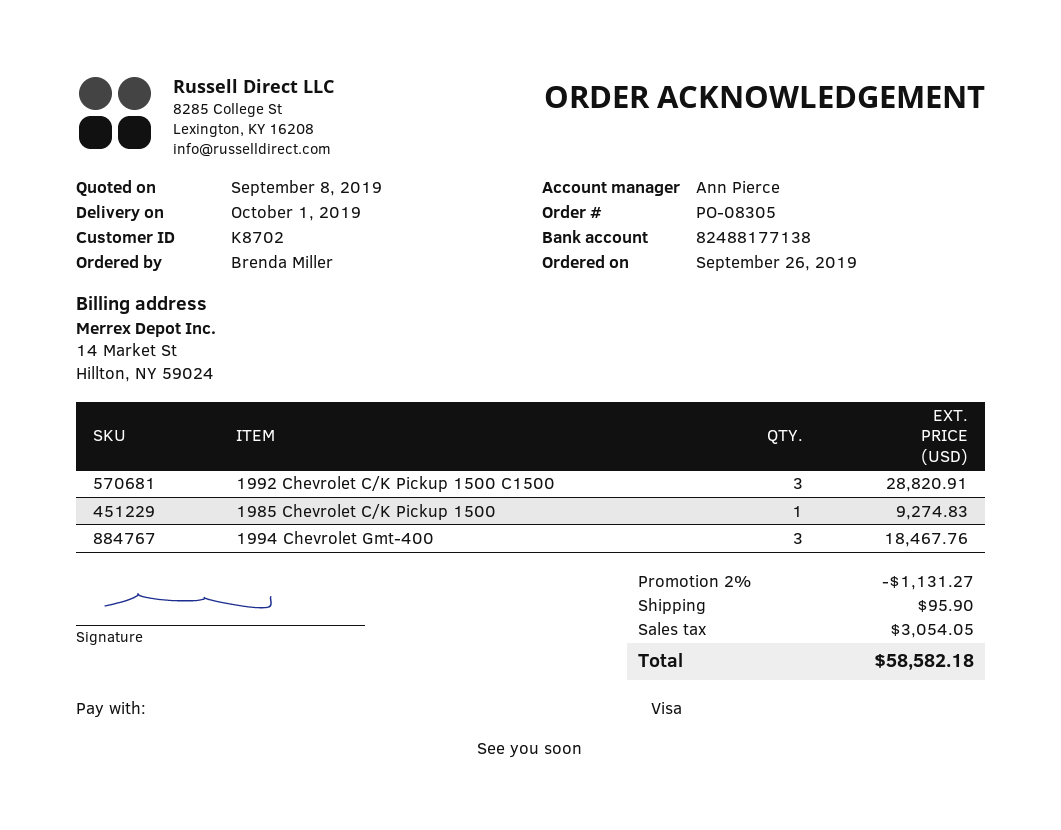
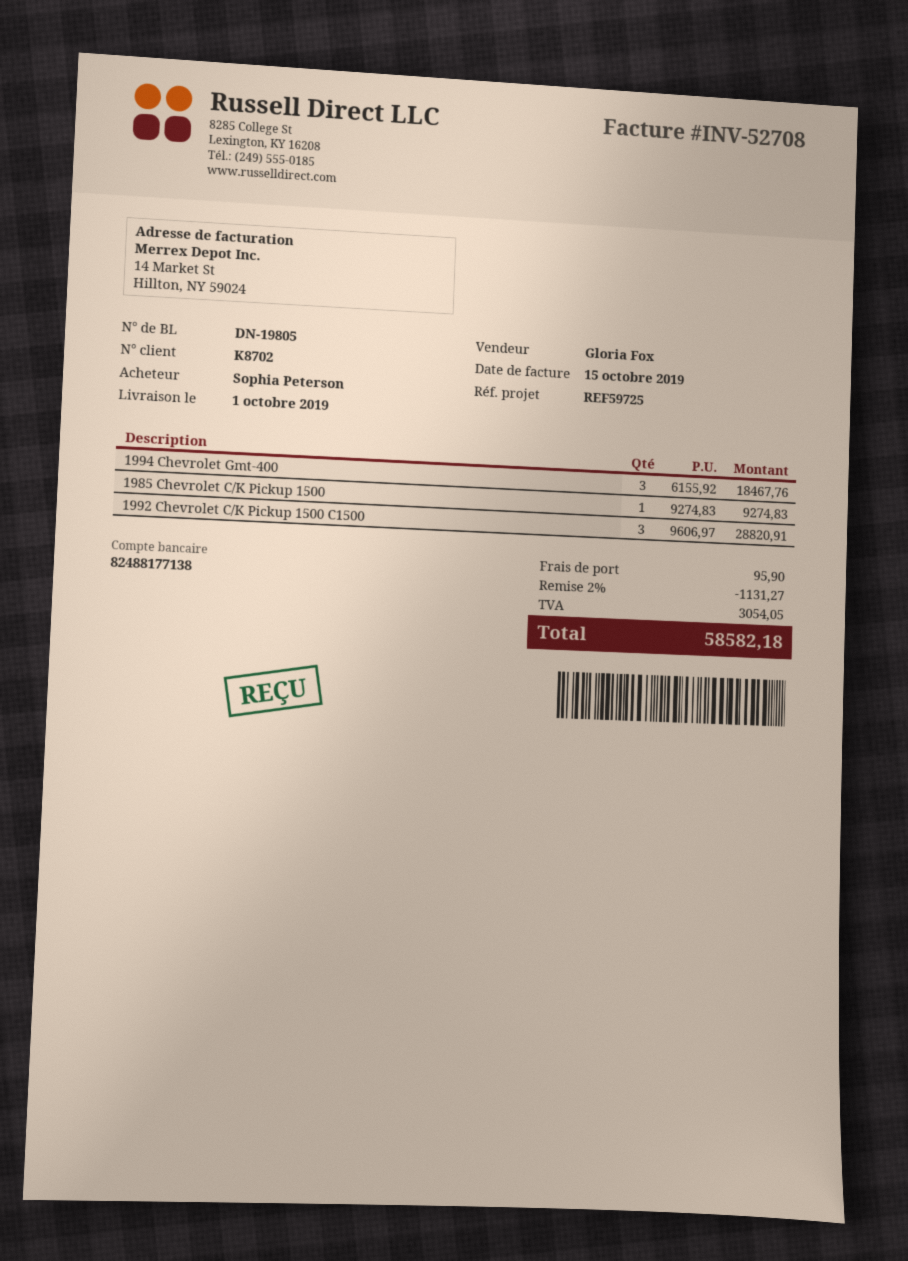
ordered by: Brenda Miller -> Sophia Peterson
sales rep: Ann Pierce -> Gloria Fox

